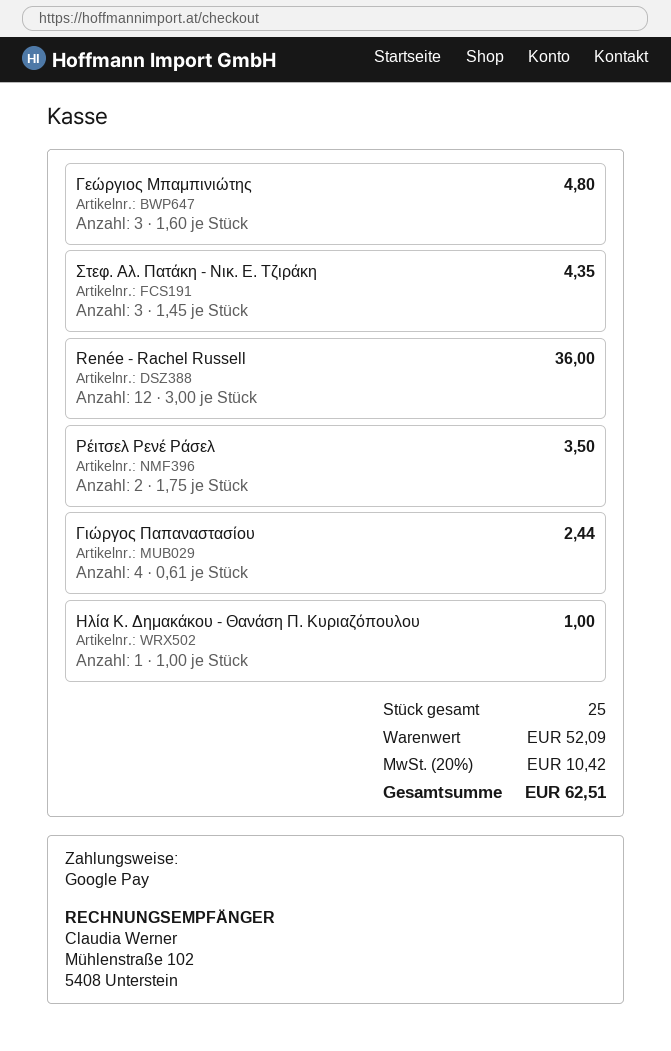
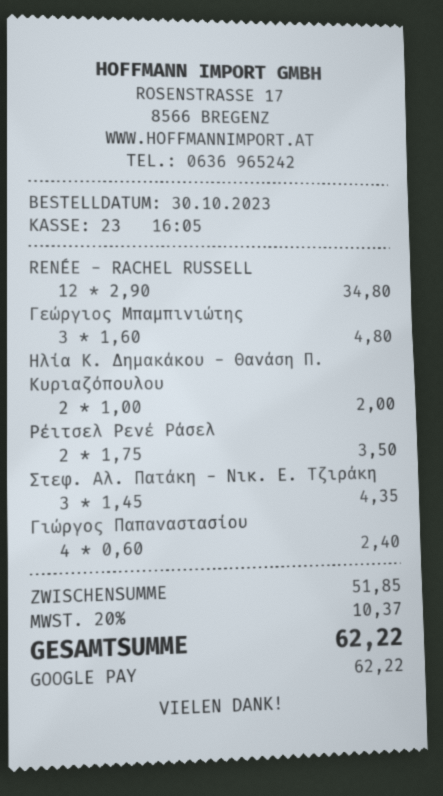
Renée - Rachel Russell: 12 x 3.00 = 36.00 -> 12 x 2.90 = 34.80
Γιώργος Παπαναστασίου: 4 x 0.61 = 2.44 -> 4 x 0.60 = 2.40
Ηλία Κ. Δημακάκου - Θανάση Π. Κυριαζόπουλου: 1 x 1.00 = 1.00 -> 2 x 1.00 = 2.00
subtotal: 52.09 -> 51.85
tax: 20% = 10.42 -> 20% = 10.37
total: 62.51 -> 62.22

